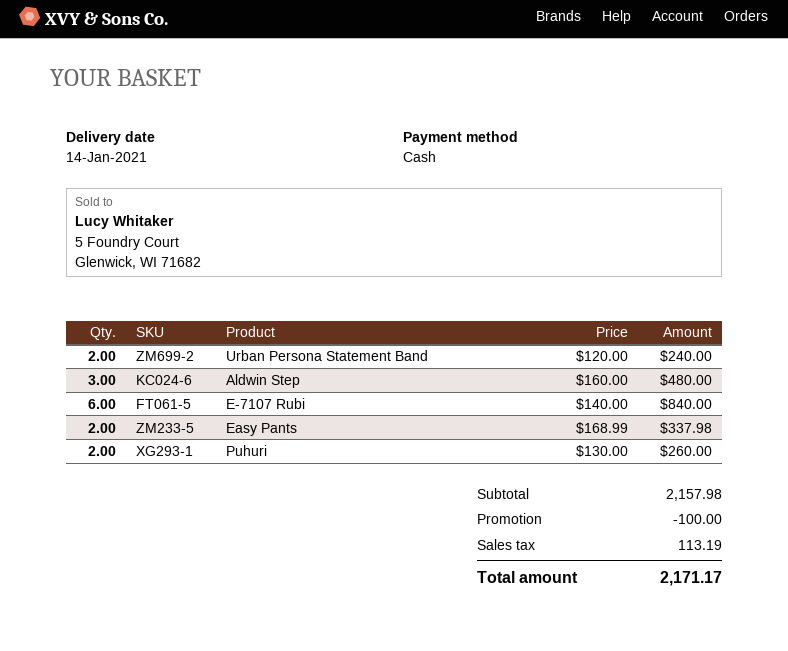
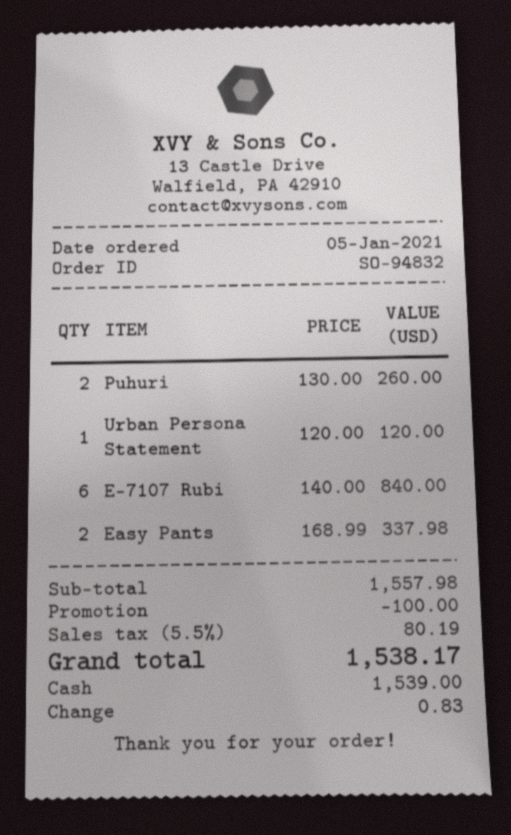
Urban Persona Statement Band: 2 x 120.00 = 240.00 -> 1 x 120.00 = 120.00
Aldwin Step: 3 x 160.00 = 480.00 -> none
subtotal: 2157.98 -> 1557.98
tax: 113.19 -> 80.19
total: 2171.17 -> 1538.17

